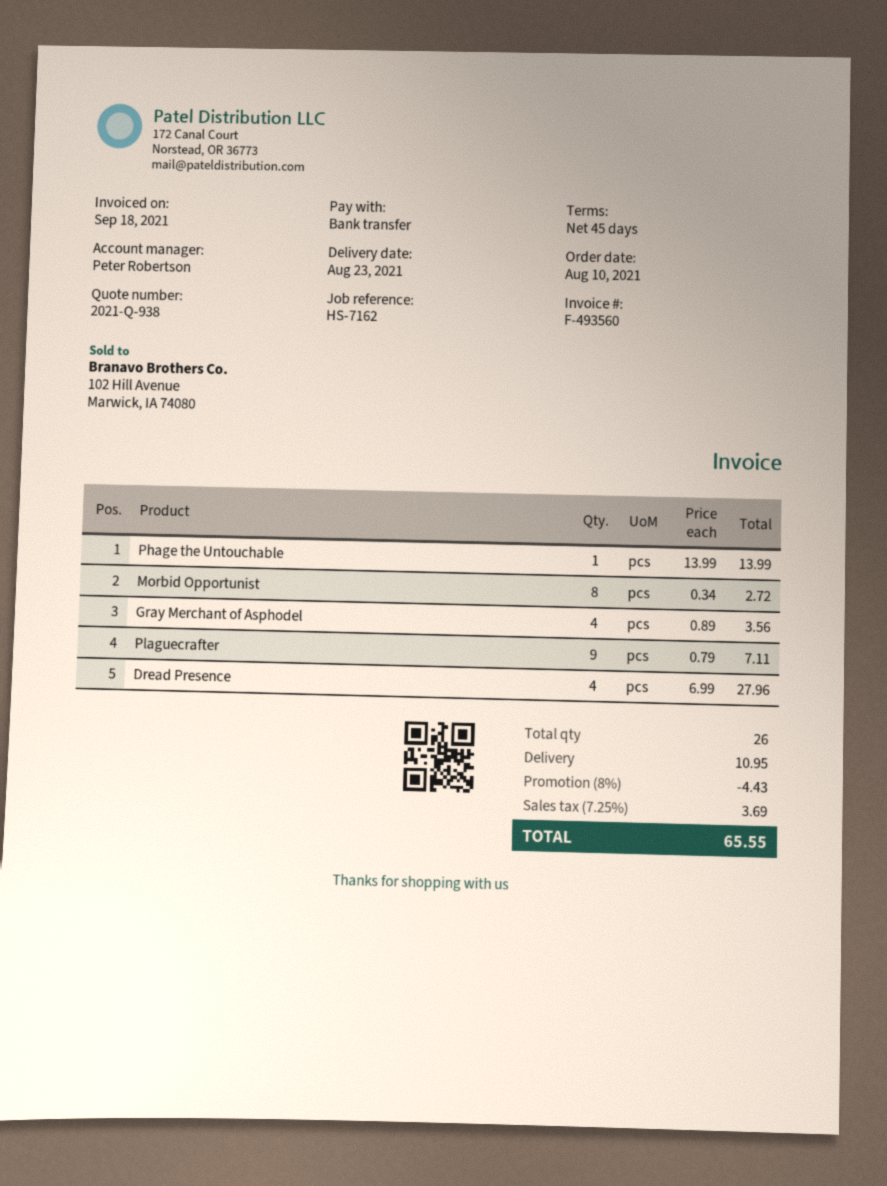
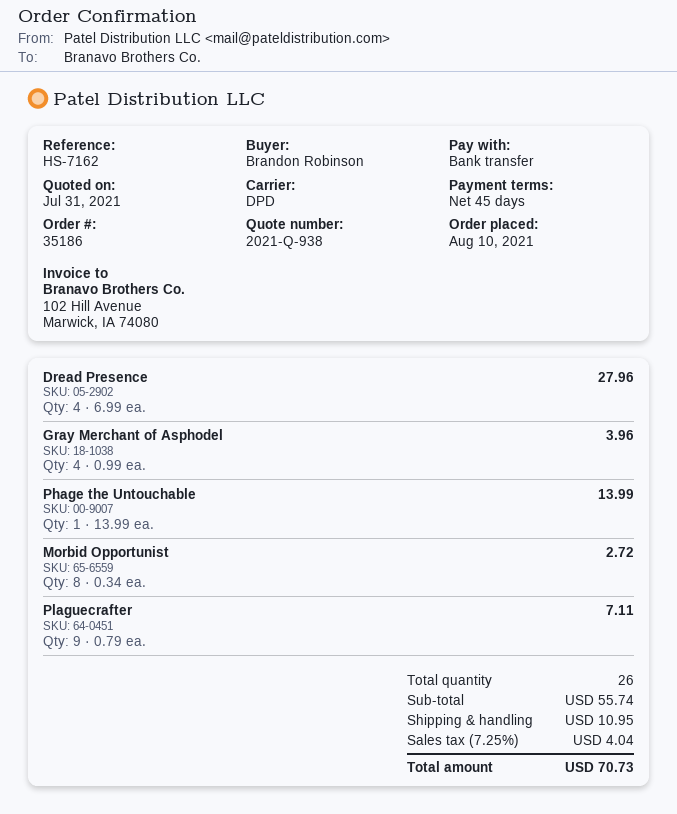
Gray Merchant of Asphodel: 4 x 0.89 = 3.56 -> 4 x 0.99 = 3.96
discount: 8% = 4.43 -> none
tax: 7.25% = 3.69 -> 7.25% = 4.04
total: 65.55 -> 70.73

